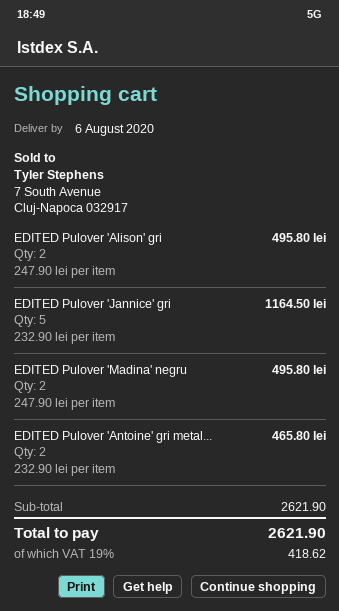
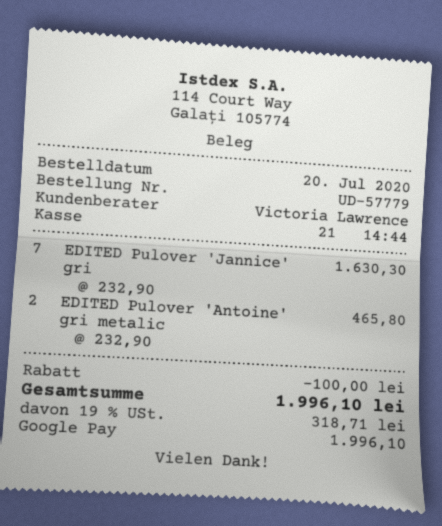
EDITED Pulover 'Alison' gri: 2 x 247.90 = 495.80 -> none
EDITED Pulover 'Jannice' gri: 5 x 232.90 = 1164.50 -> 7 x 232.90 = 1630.30
EDITED Pulover 'Madina' negru: 2 x 247.90 = 495.80 -> none
discount: none -> 100.00
tax: 19% = 418.62 -> 19% = 318.71
total: 2621.90 -> 1996.10

